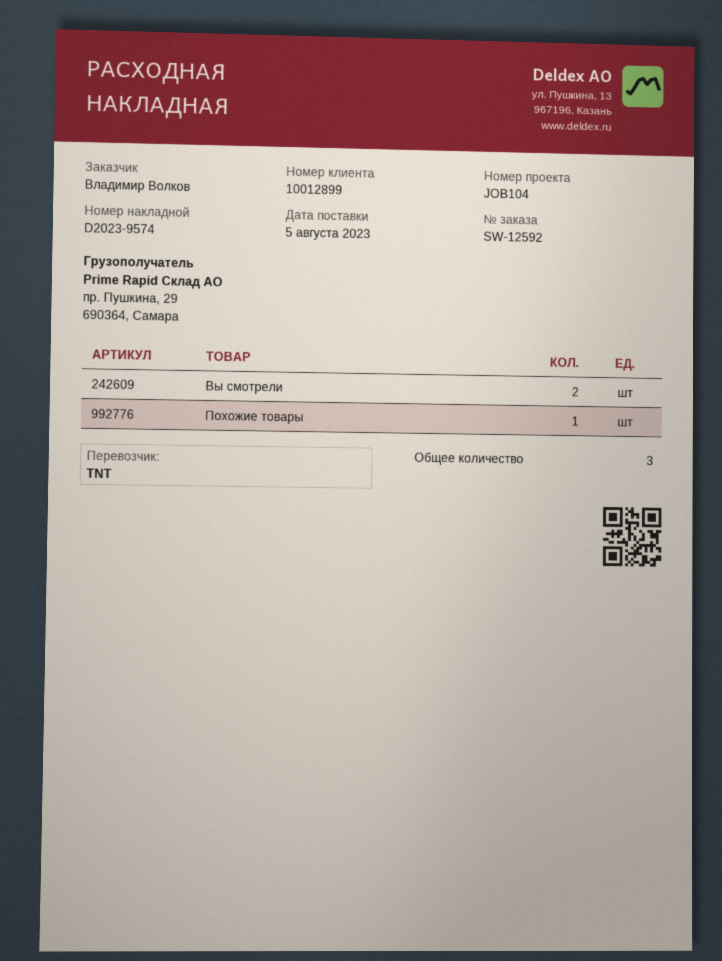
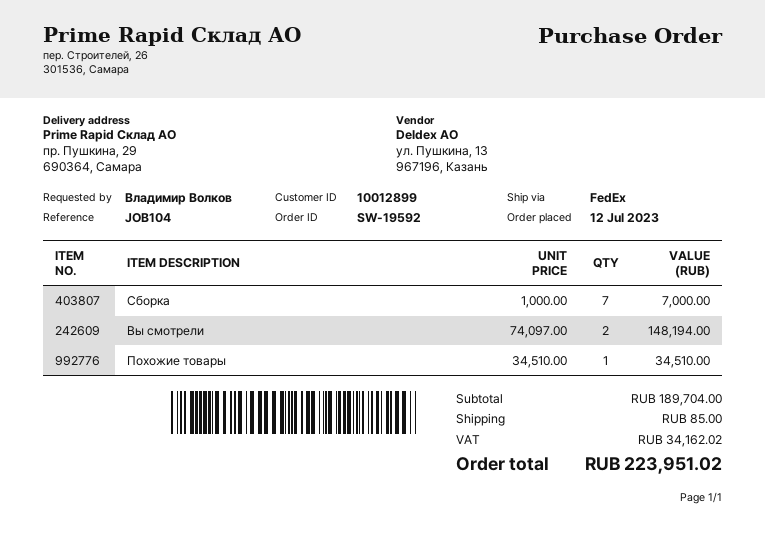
order number: SW-12592 -> SW-19592
shipping method: TNT -> FedEx
Сборка: none -> 7

